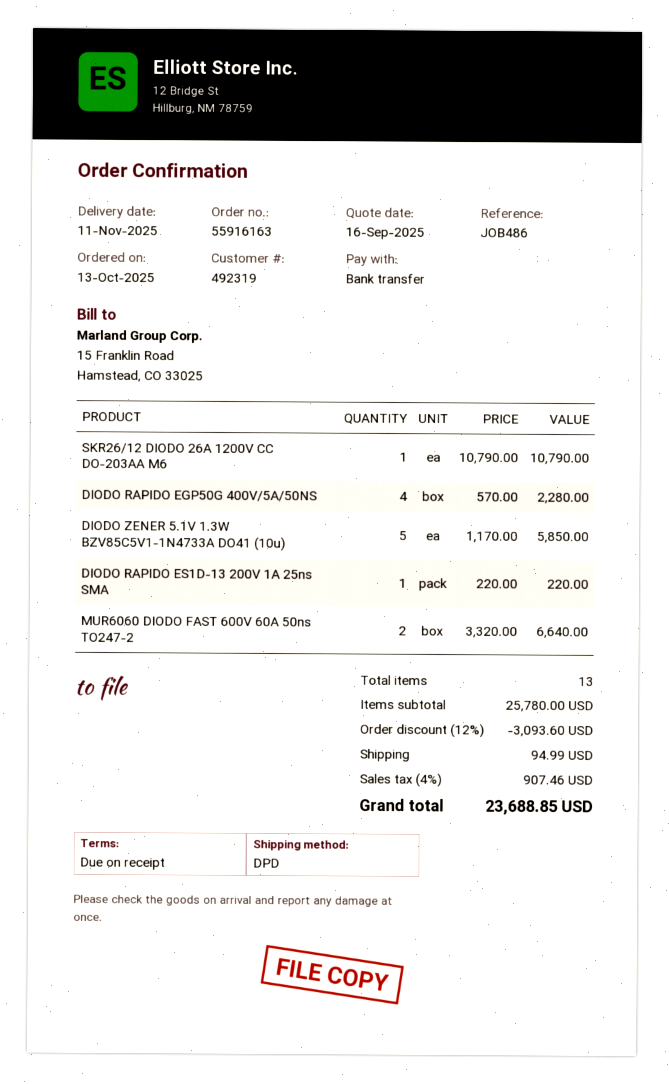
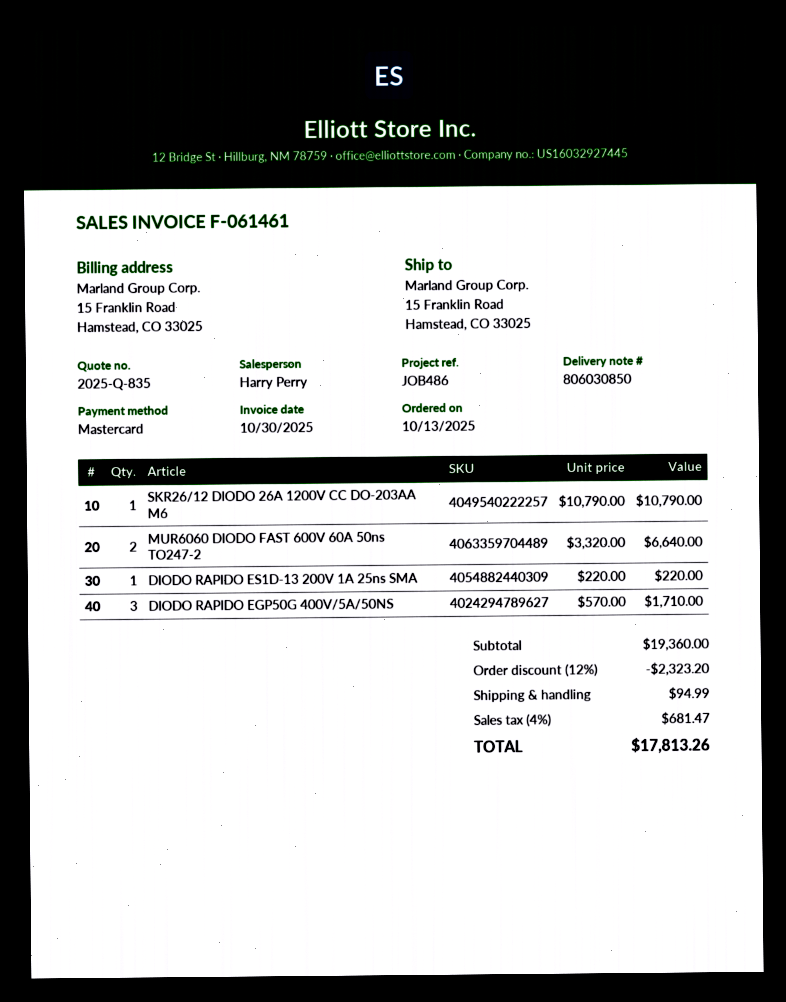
payment method: bank transfer -> Mastercard
DIODO RAPIDO EGP50G 400V/5A/50NS: 4 x 570.00 = 2280.00 -> 3 x 570.00 = 1710.00
DIODO ZENER 5.1V 1.3W BZV85C5V1-1N4733A DO41 (10u): 5 x 1170.00 = 5850.00 -> none
subtotal: 25780.00 -> 19360.00
discount: 12% = 3093.60 -> 12% = 2323.20
tax: 4% = 907.46 -> 4% = 681.47
total: 23688.85 -> 17813.26

